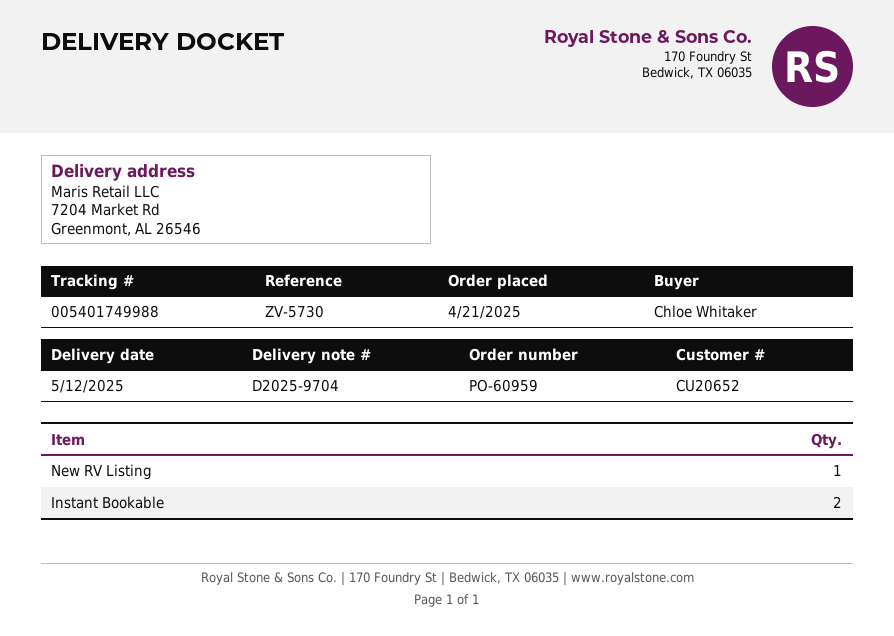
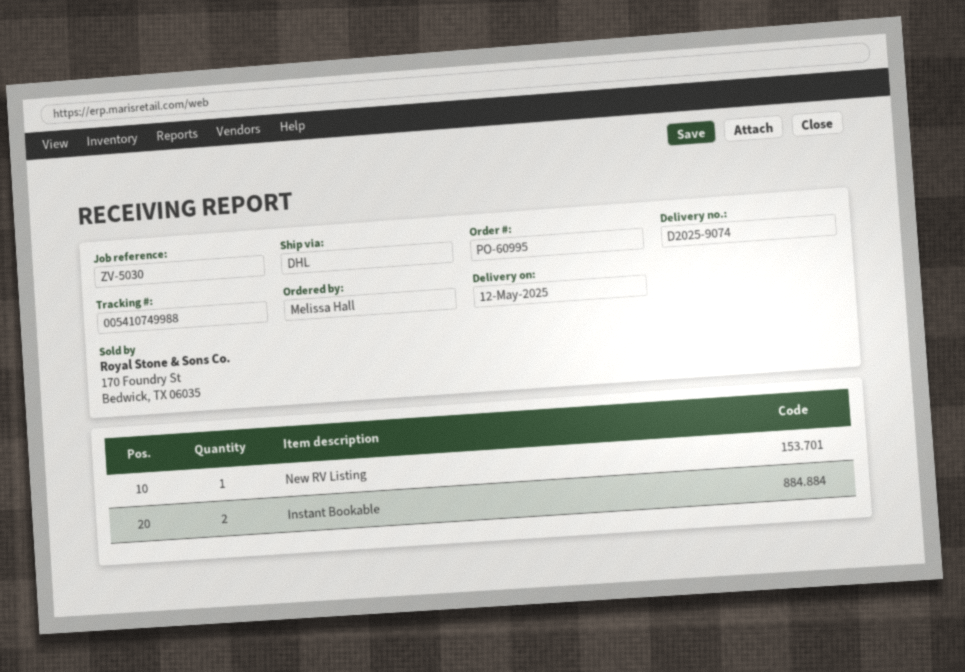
order number: PO-60959 -> PO-60995
delivery note number: D2025-9704 -> D2025-9074
reference: ZV-5730 -> ZV-5030
ordered by: Chloe Whitaker -> Melissa Hall
tracking number: 005401749988 -> 005410749988

